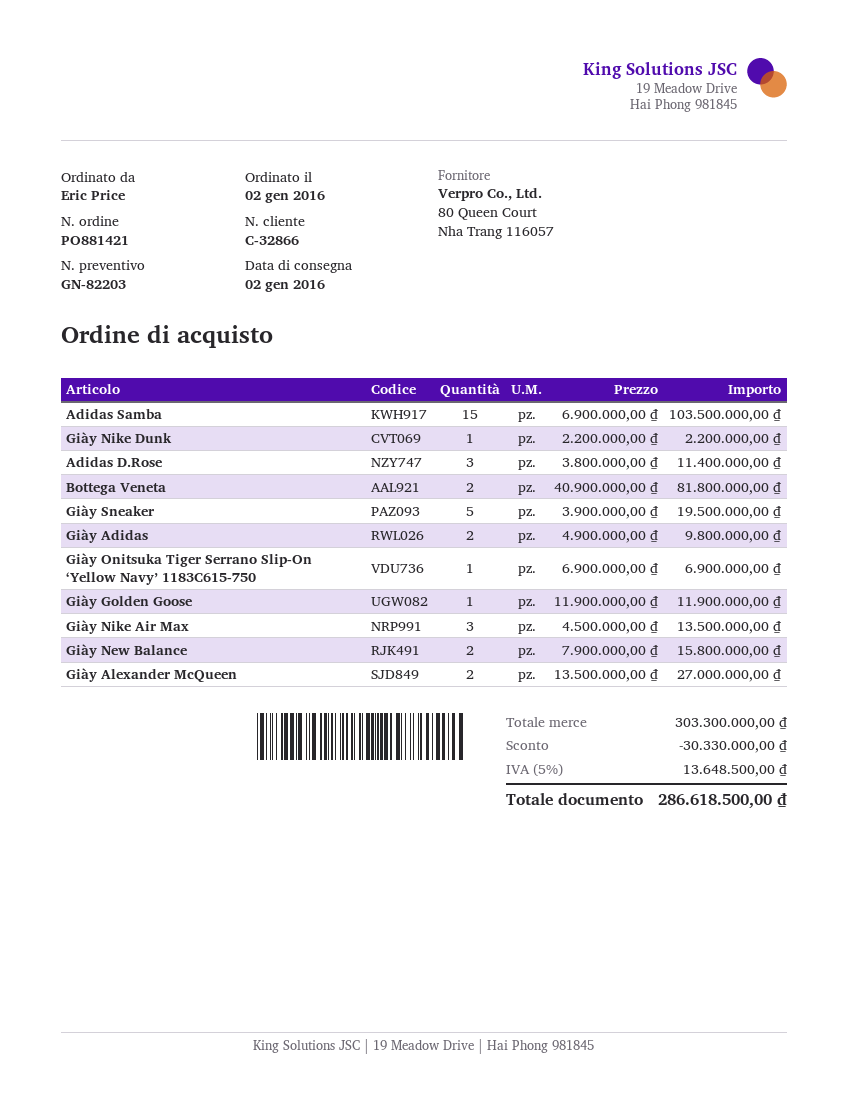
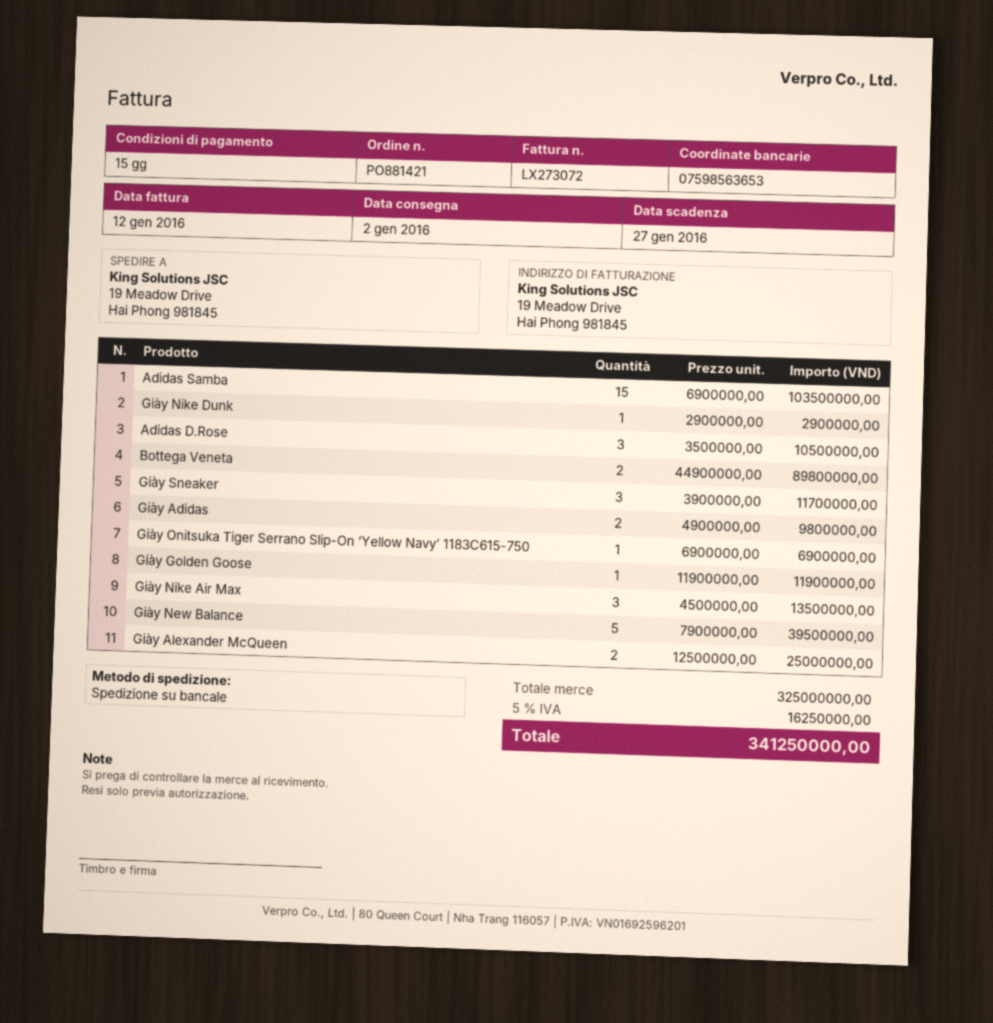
Giày Nike Dunk: 1 x 2200000.00 = 2200000.00 -> 1 x 2900000.00 = 2900000.00
Adidas D.Rose: 3 x 3800000.00 = 11400000.00 -> 3 x 3500000.00 = 10500000.00
Bottega Veneta: 2 x 40900000.00 = 81800000.00 -> 2 x 44900000.00 = 89800000.00
Giày Sneaker: 5 x 3900000.00 = 19500000.00 -> 3 x 3900000.00 = 11700000.00
Giày New Balance: 2 x 7900000.00 = 15800000.00 -> 5 x 7900000.00 = 39500000.00
Giày Alexander McQueen: 2 x 13500000.00 = 27000000.00 -> 2 x 12500000.00 = 25000000.00
subtotal: 303300000.00 -> 325000000.00
discount: 30330000.00 -> none
tax: 5% = 13648500.00 -> 5% = 16250000.00
total: 286618500.00 -> 341250000.00

